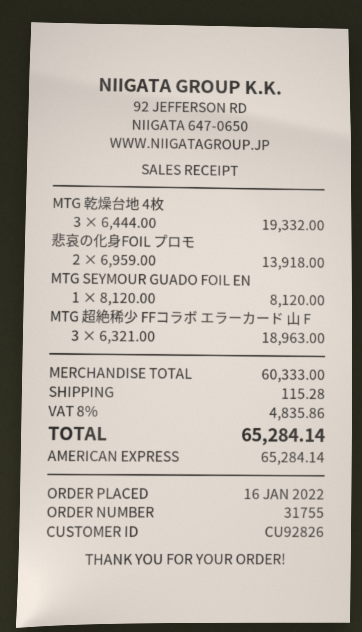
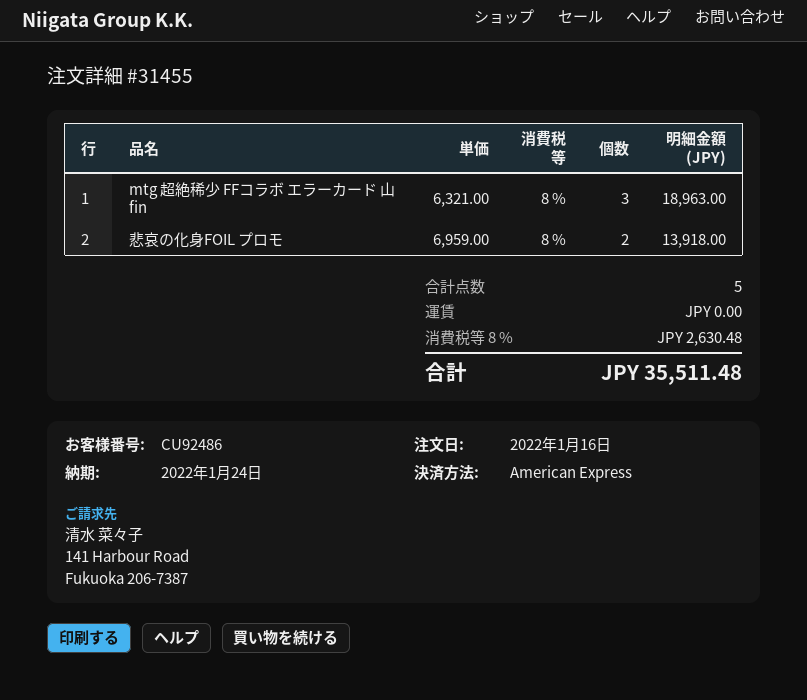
order number: 31755 -> 31455
customer number: CU92826 -> CU92486
MTG 乾燥台地 4枚: 3 x 6444.00 = 19332.00 -> none
MTG SEYMOUR GUADO FOIL EN: 1 x 8120.00 = 8120.00 -> none
shipping: 115.28 -> 0.00
tax: 8% = 4835.86 -> 8% = 2630.48
total: 65284.14 -> 35511.48

